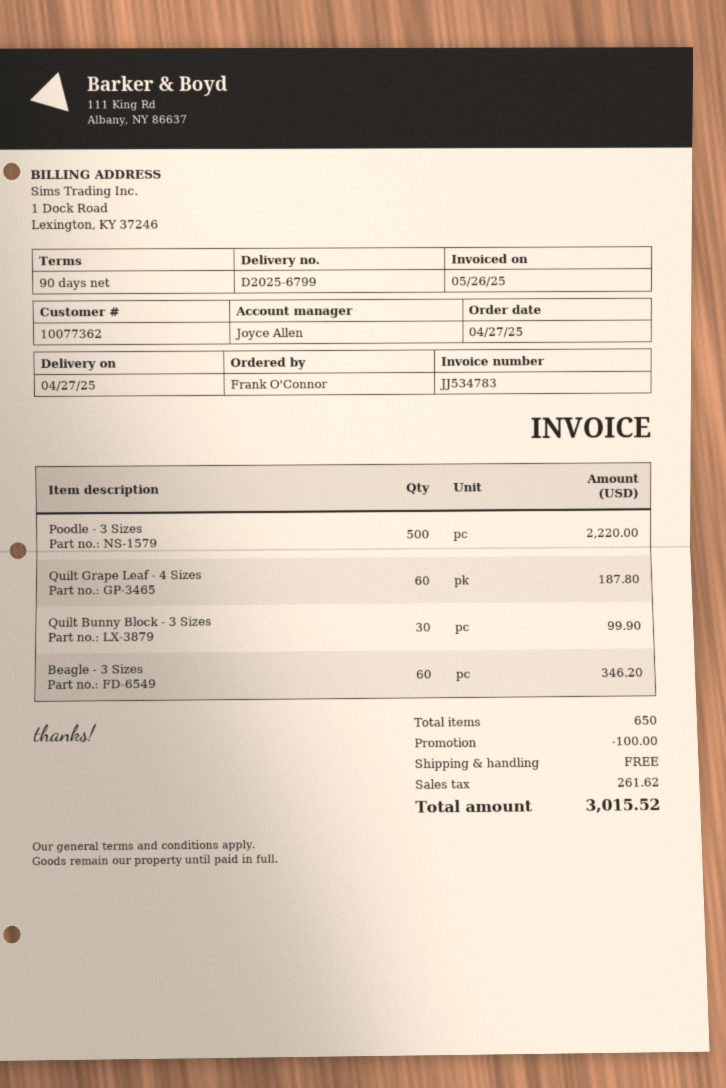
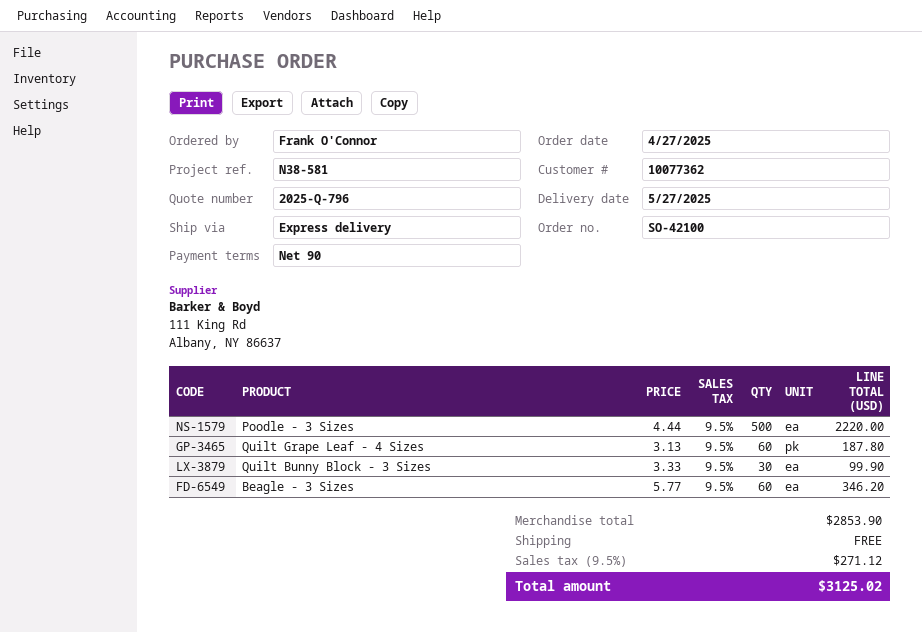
delivery date: 2025-04-27 -> 2025-05-27
discount: 100.00 -> none
tax: 261.62 -> 271.12
total: 3015.52 -> 3125.02

